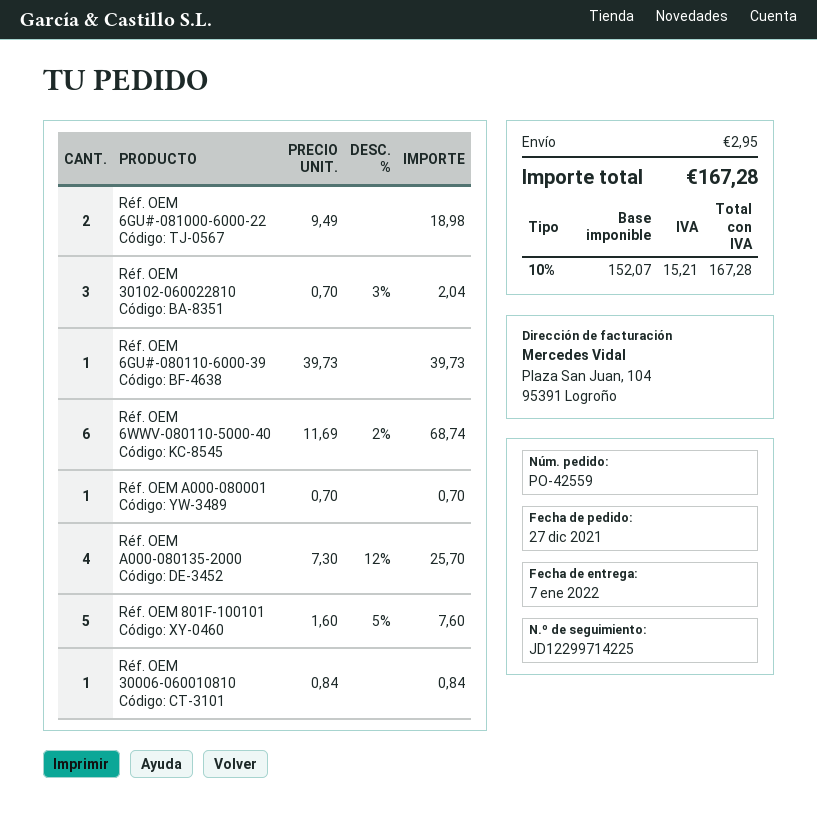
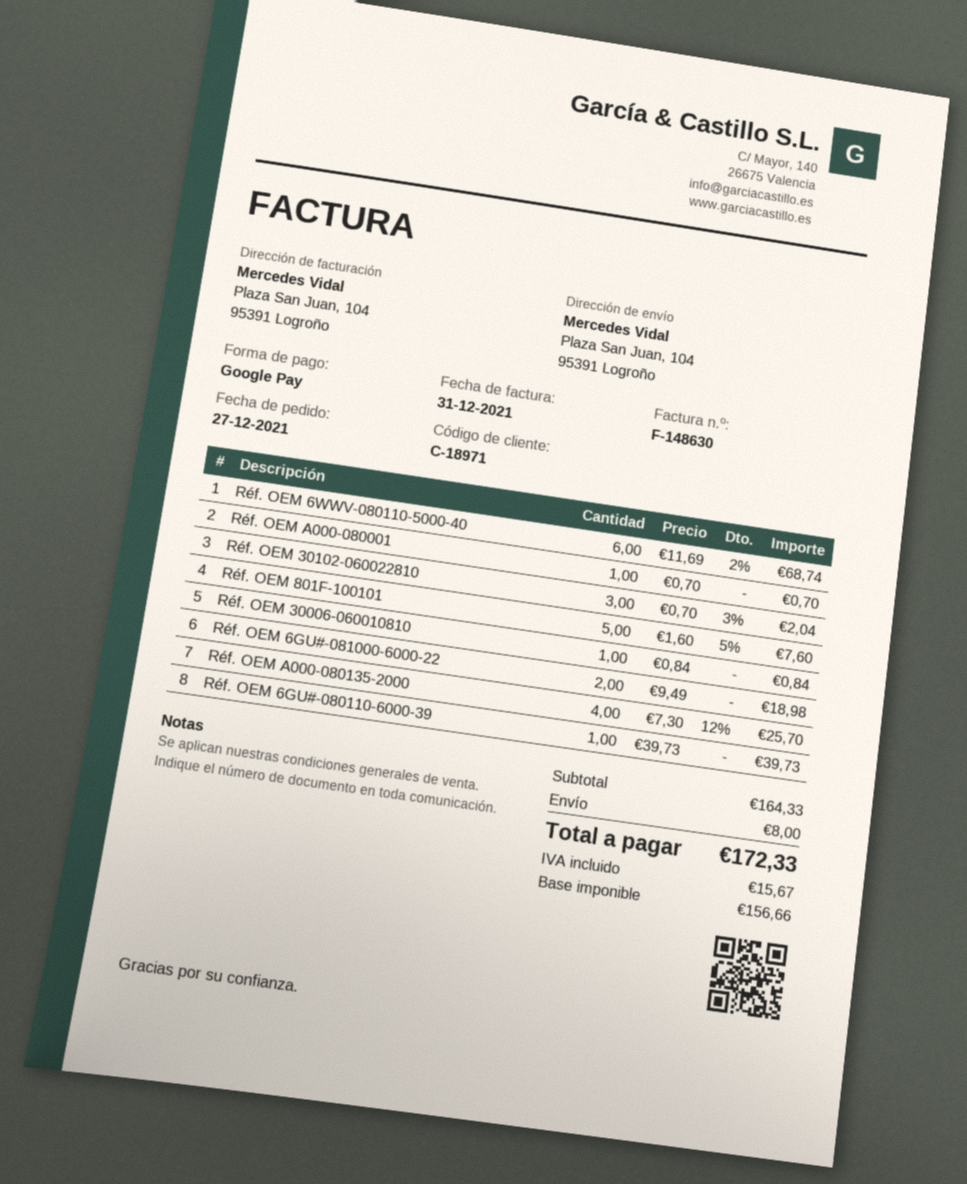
shipping: 2.95 -> 8.00
net: 152.07 -> 156.66
tax: 15.21 -> 15.67
total: 167.28 -> 172.33

